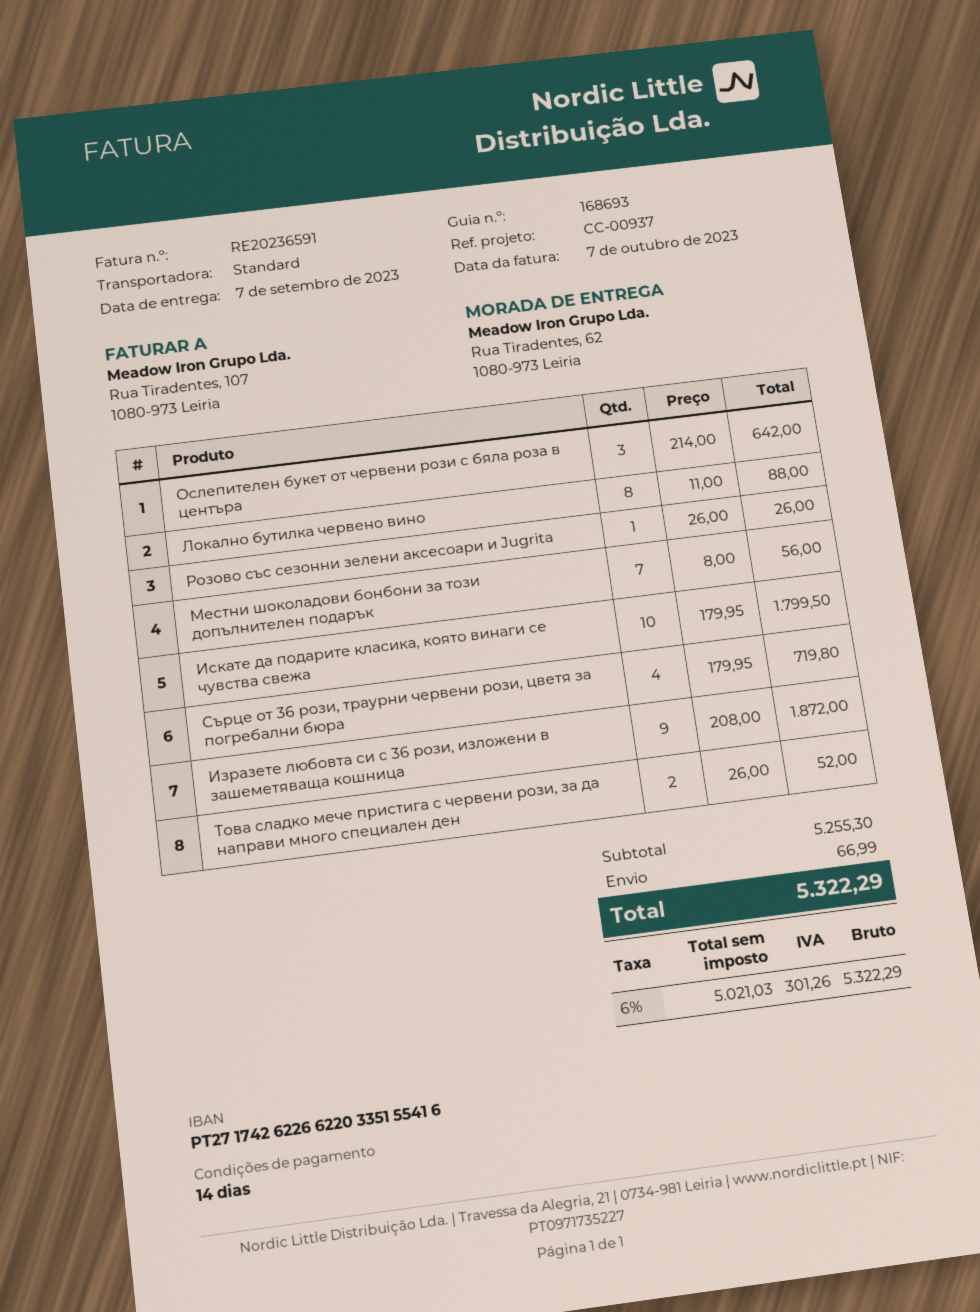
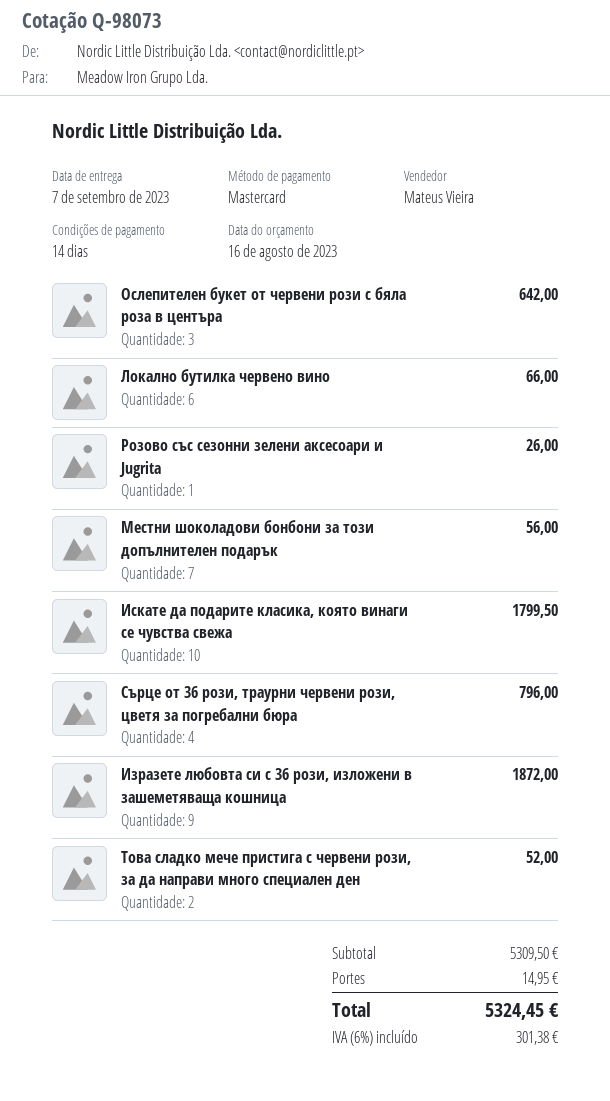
Локално бутилка червено вино: 8 for 88.00 -> 6 for 66.00
Сърце от 36 рози, траурни червени рози, цветя за погребални бюра: 4 for 719.80 -> 4 for 796.00
subtotal: 5255.30 -> 5309.50
shipping: 66.99 -> 14.95
tax: 6% = 301.26 -> 6% = 301.38
total: 5322.29 -> 5324.45

